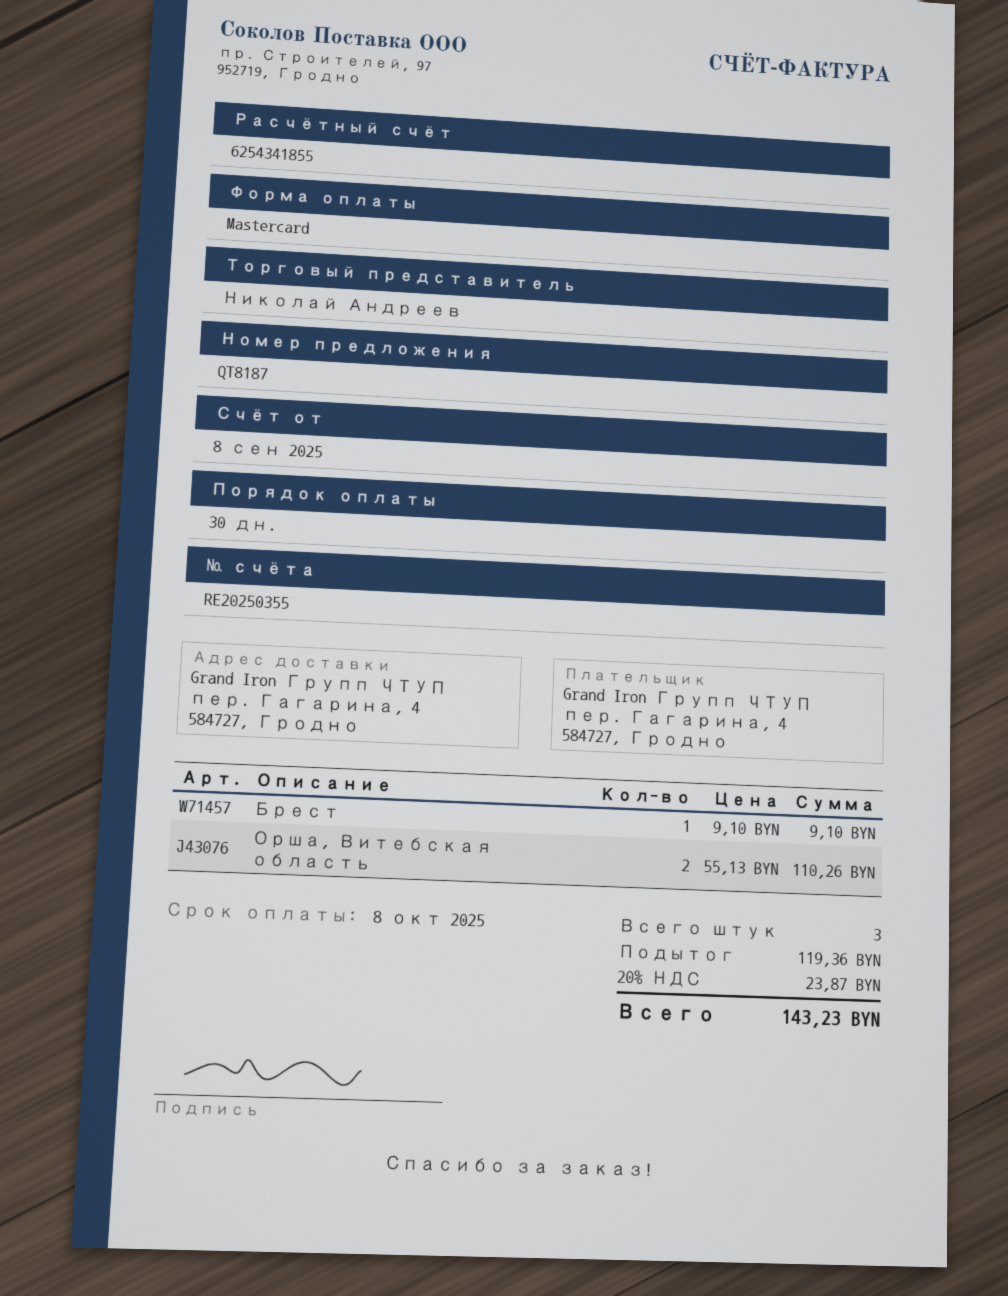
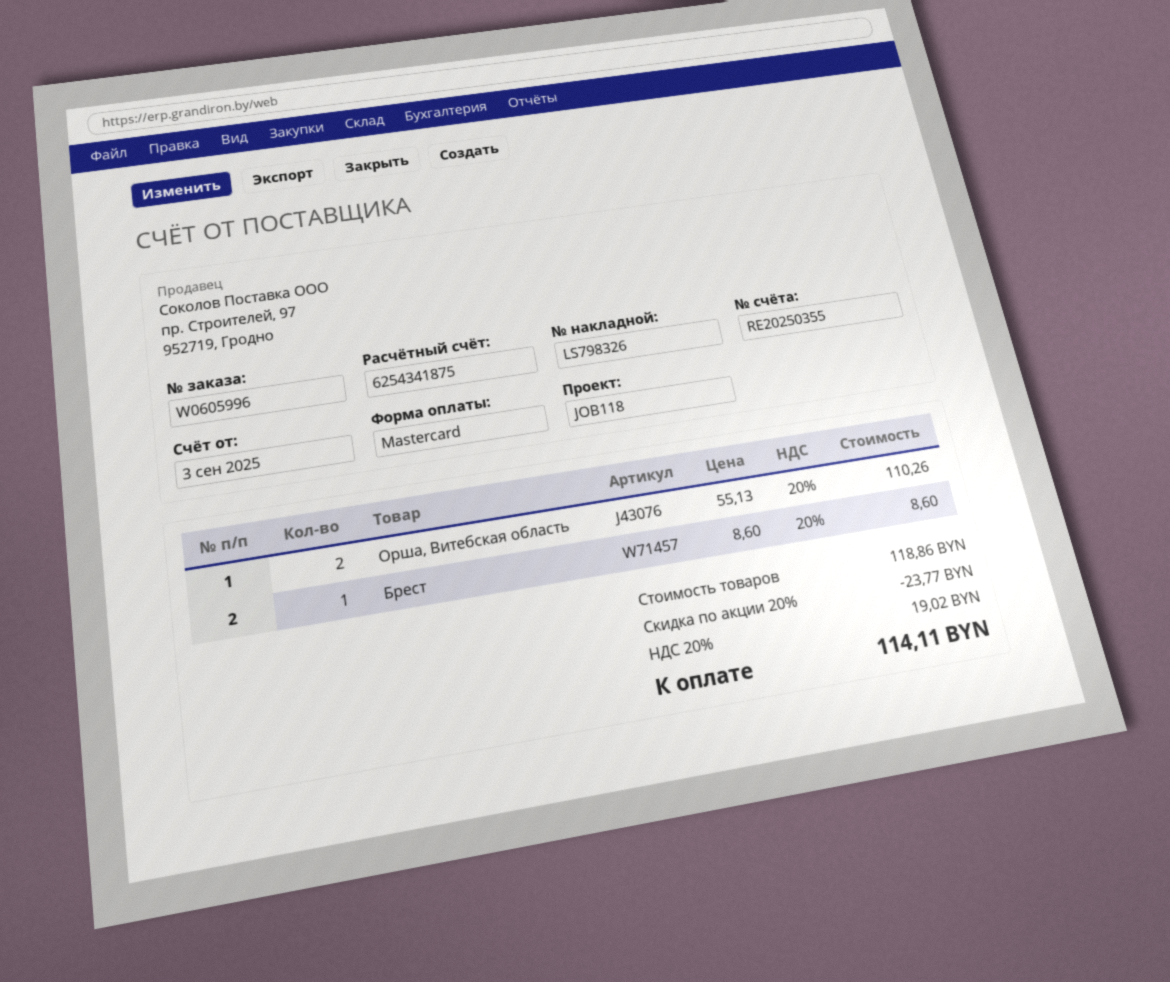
invoice date: 2025-09-08 -> 2025-09-03
bank account: 6254341855 -> 6254341875
Брест: 1 x 9.10 = 9.10 -> 1 x 8.60 = 8.60
subtotal: 119.36 -> 118.86
discount: none -> 20% = 23.77
tax: 20% = 23.87 -> 20% = 19.02
total: 143.23 -> 114.11

